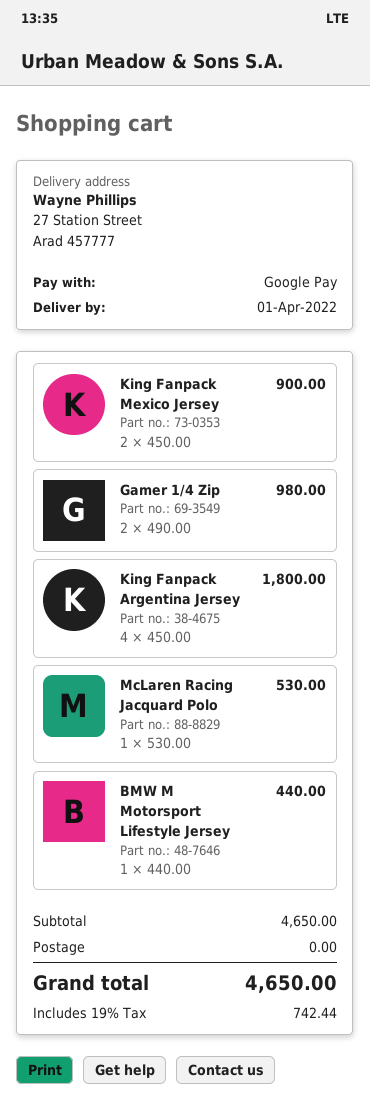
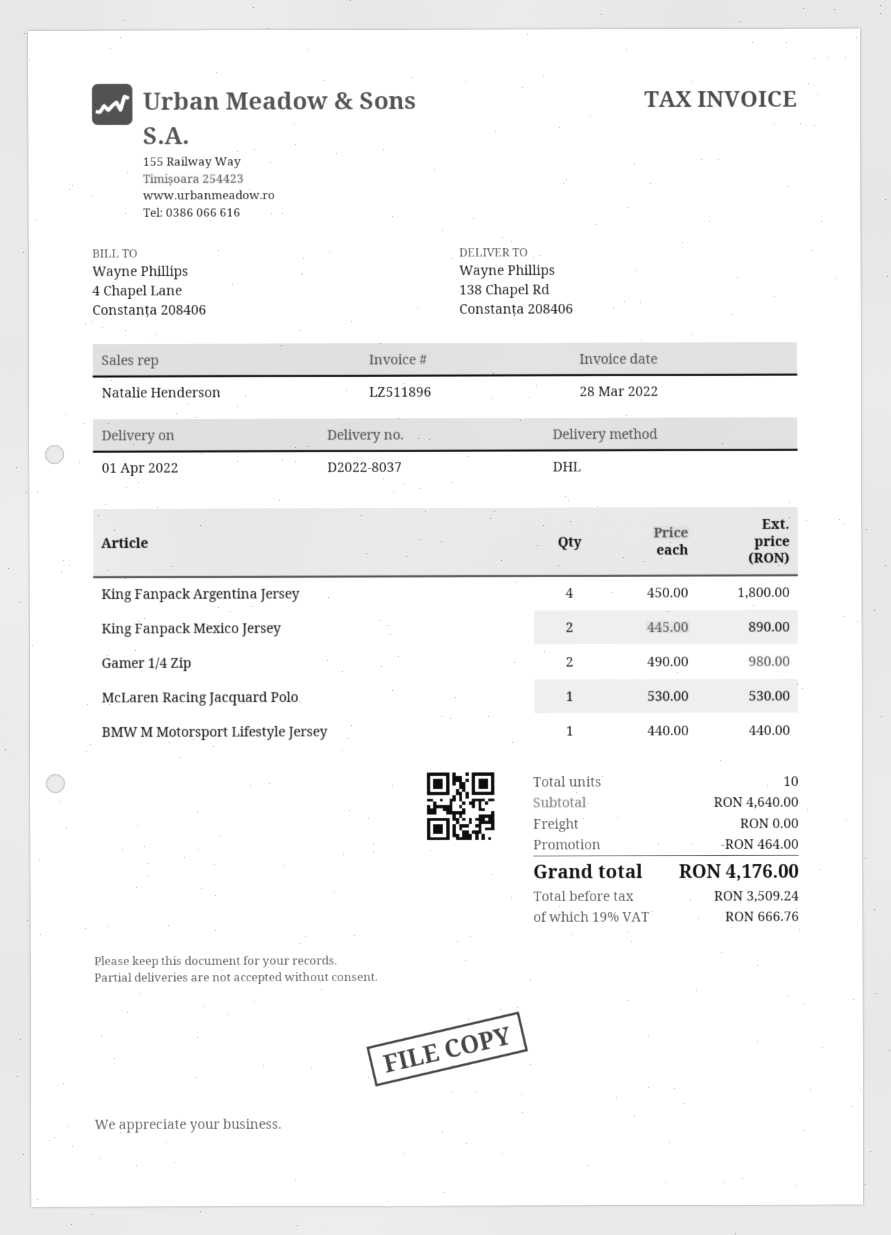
ship to: 27 Station Street, Arad 457777 -> 138 Chapel Rd, Constanța 208406
King Fanpack Mexico Jersey: 2 x 450.00 = 900.00 -> 2 x 445.00 = 890.00
subtotal: 4650.00 -> 4640.00
discount: none -> 464.00
tax: 19% = 742.44 -> 19% = 666.76
total: 4650.00 -> 4176.00

